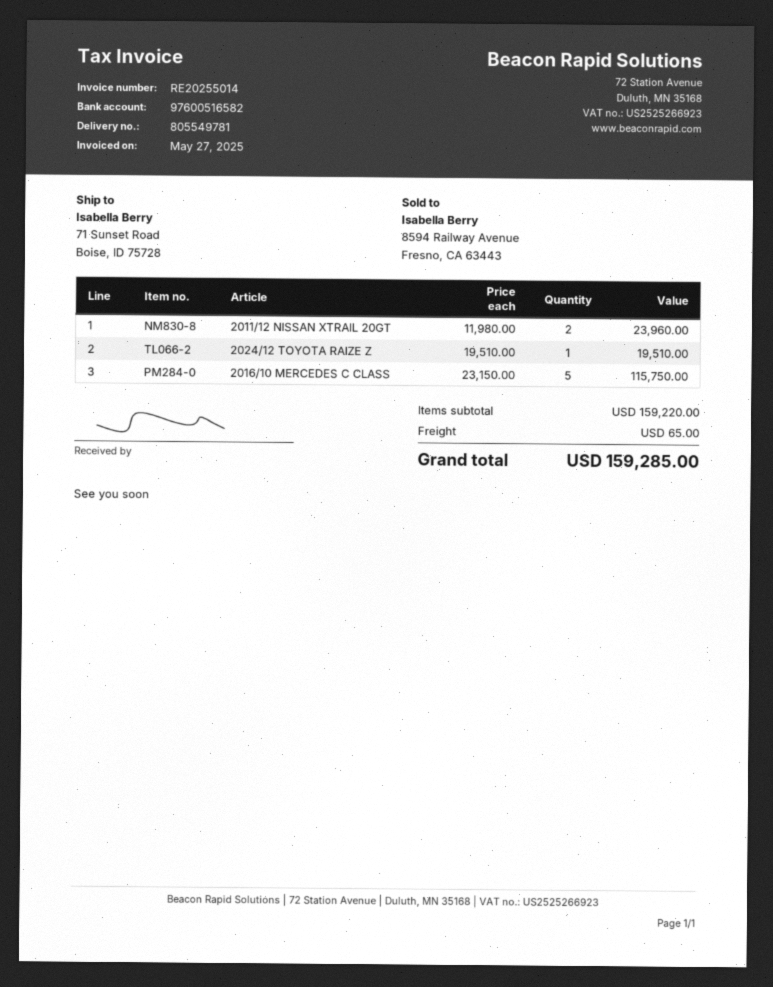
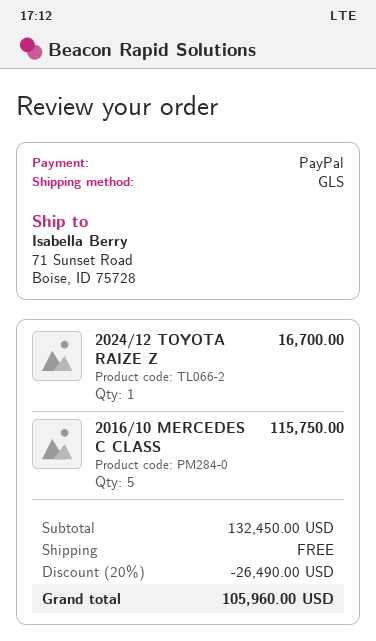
2011/12 NISSAN XTRAIL 20GT: 2 for 23960.00 -> none
2024/12 TOYOTA RAIZE Z: 1 for 19510.00 -> 1 for 16700.00
subtotal: 159220.00 -> 132450.00
discount: none -> 20% = 26490.00
shipping: 65.00 -> 0.00
total: 159285.00 -> 105960.00

